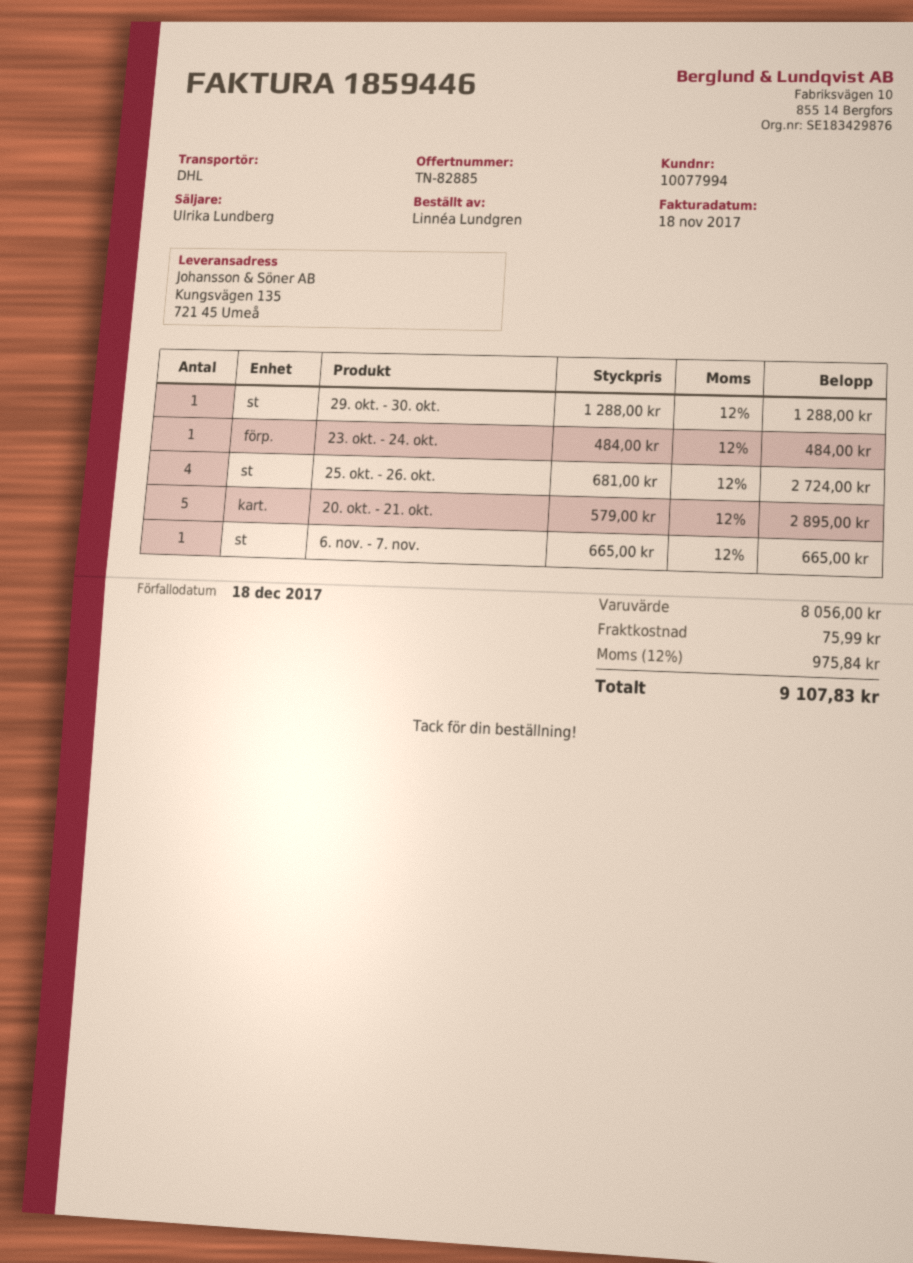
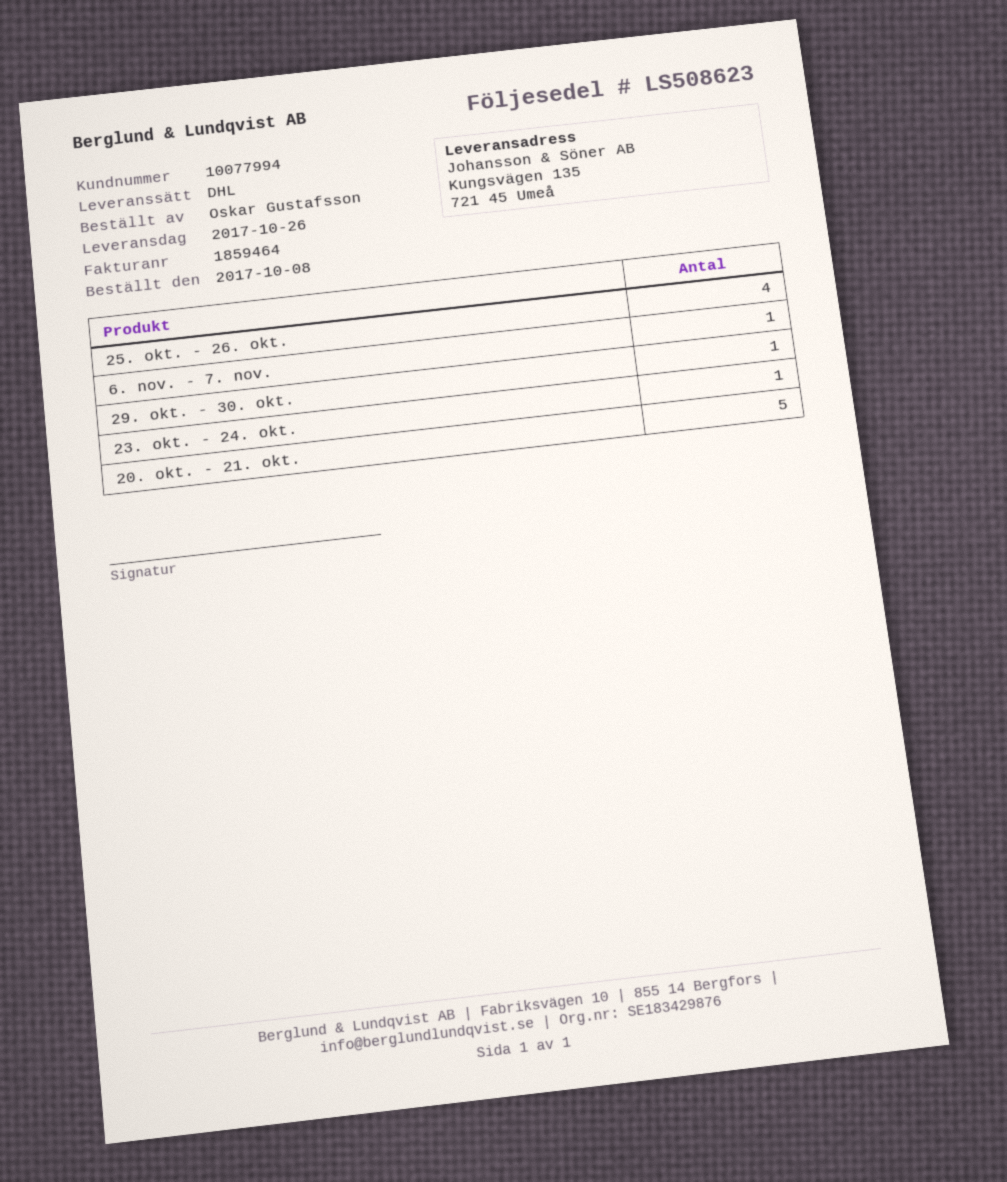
invoice number: 1859446 -> 1859464
ordered by: Linnéa Lundgren -> Oskar Gustafsson

